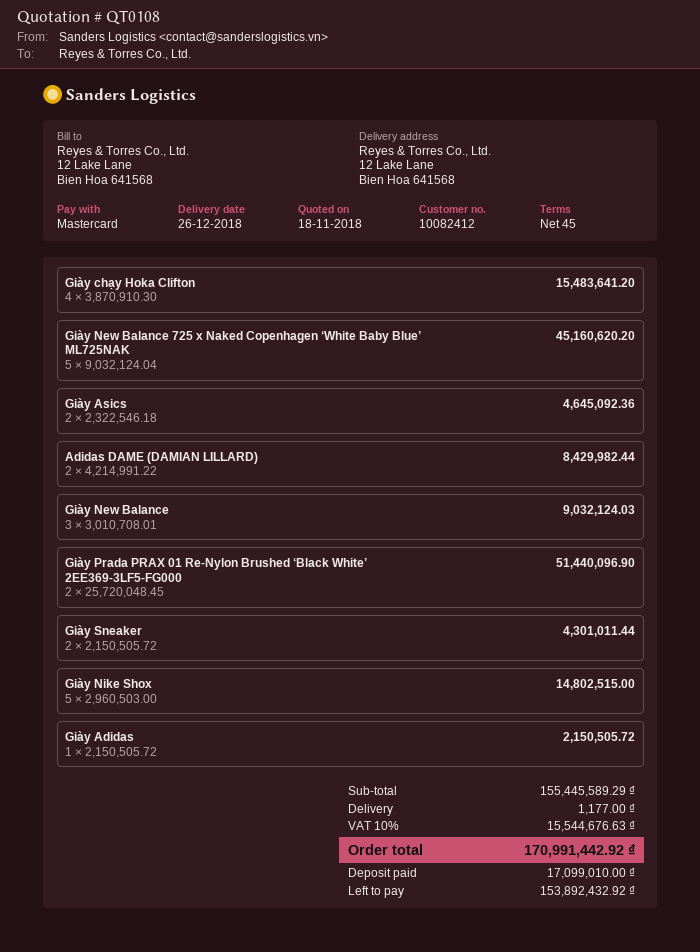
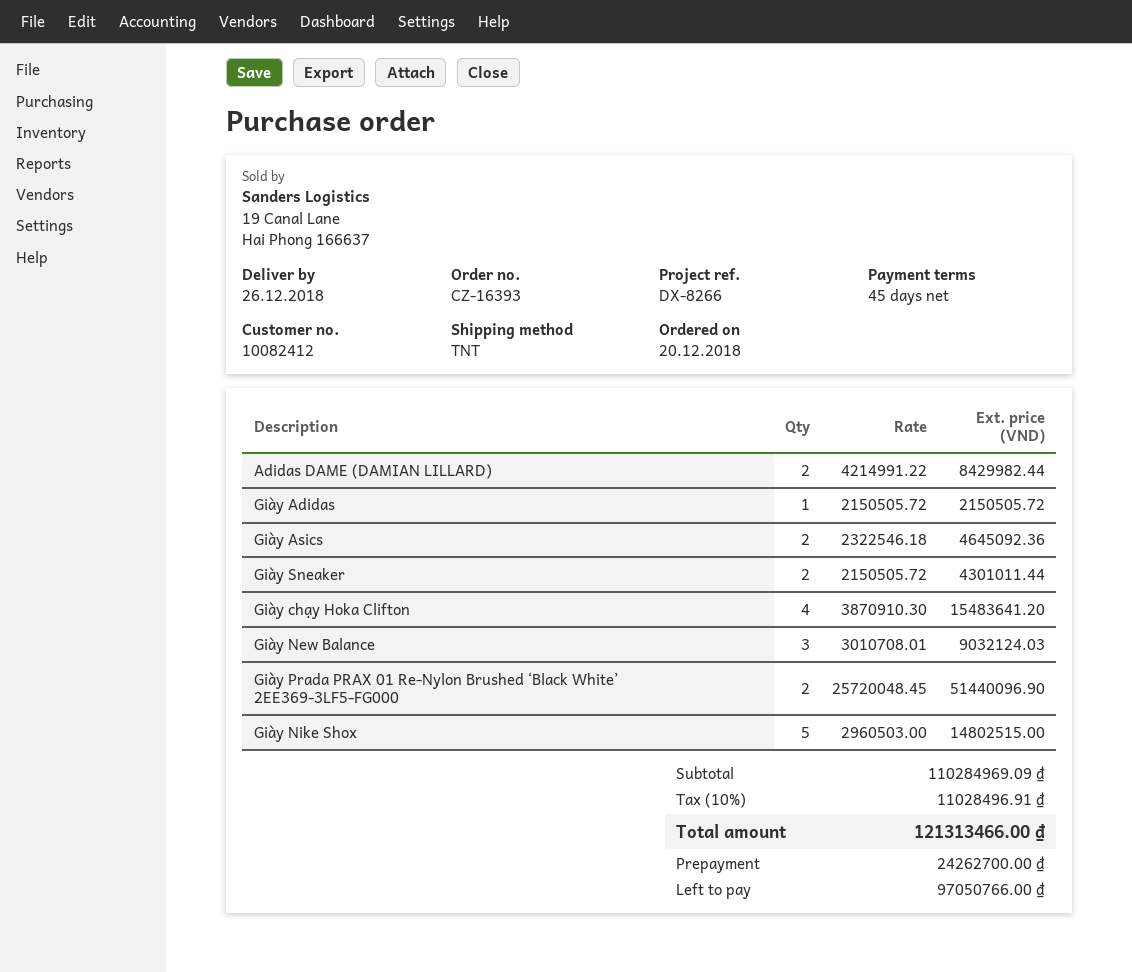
Giày New Balance 725 x Naked Copenhagen ‘White Baby Blue’ ML725NAK: 5 x 9032124.04 = 45160620.20 -> none
subtotal: 155445589.29 -> 110284969.09
shipping: 1177.00 -> none
tax: 10% = 15544676.63 -> 10% = 11028496.91
total: 170991442.92 -> 121313466.00
deposit: 17099010.00 -> 24262700.00
balance: 153892432.92 -> 97050766.00

